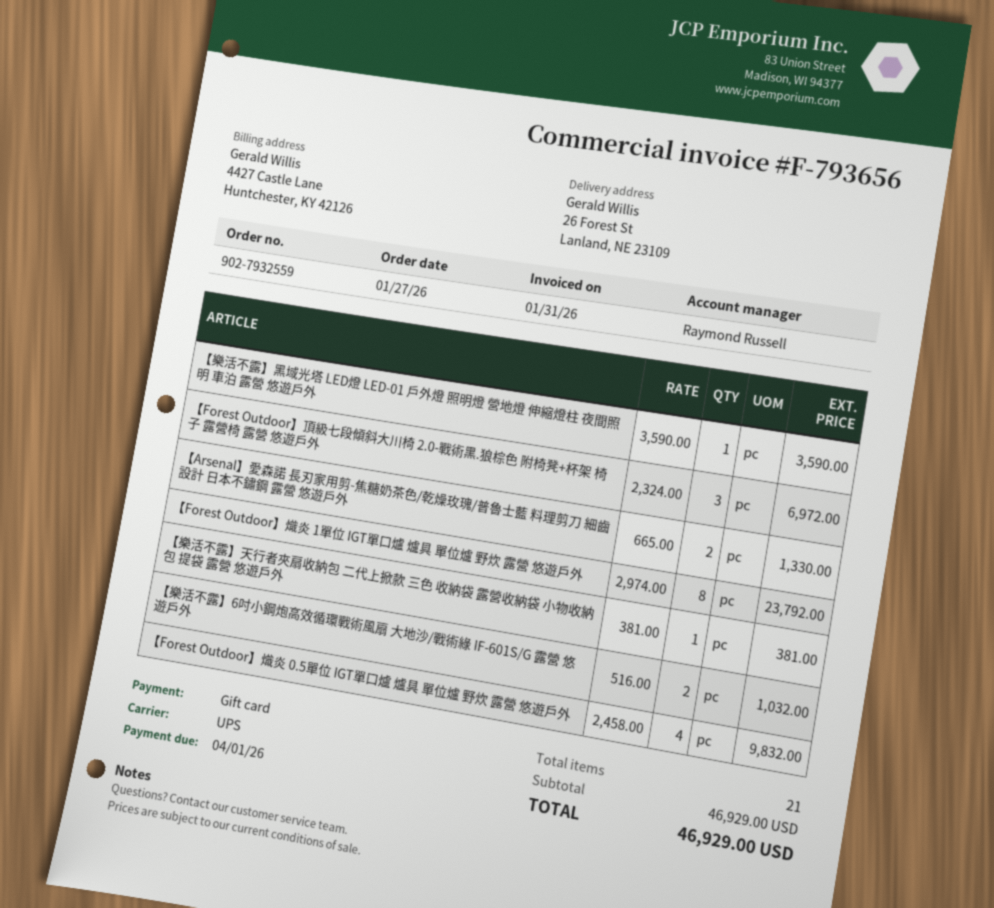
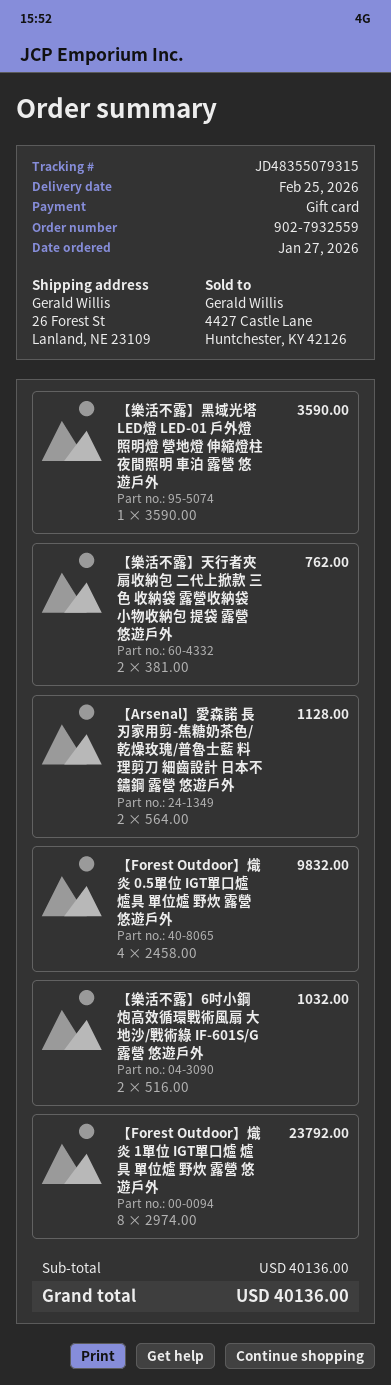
【Forest Outdoor】頂級七段傾斜大川椅 2.0-戰術黑.狼棕色 附椅凳+杯架 椅子 露營椅 露營 悠遊戶外: 3 x 2324.00 = 6972.00 -> none
【Arsenal】愛森諾 長刃家用剪-焦糖奶茶色/乾燥玫瑰/普魯士藍 料理剪刀 細齒設計 日本不鏽鋼 露營 悠遊戶外: 2 x 665.00 = 1330.00 -> 2 x 564.00 = 1128.00
【樂活不露】天行者夾扇收納包 二代上掀款 三色 收納袋 露營收納袋 小物收納包 提袋 露營 悠遊戶外: 1 x 381.00 = 381.00 -> 2 x 381.00 = 762.00
subtotal: 46929.00 -> 40136.00
total: 46929.00 -> 40136.00

